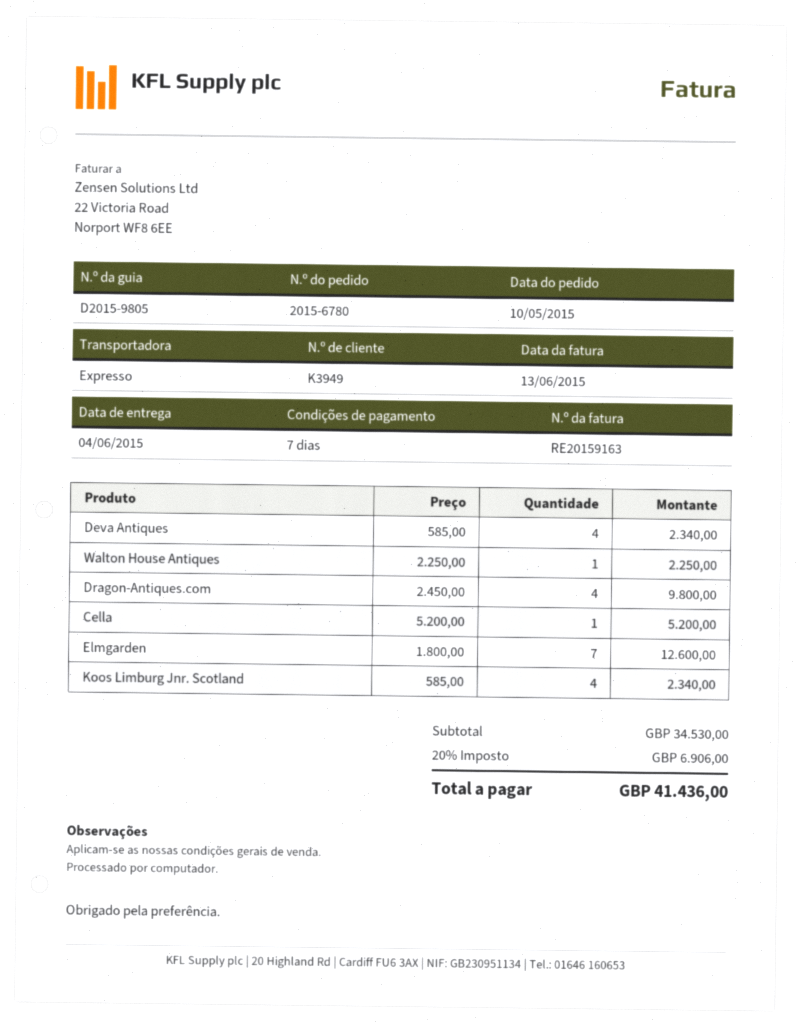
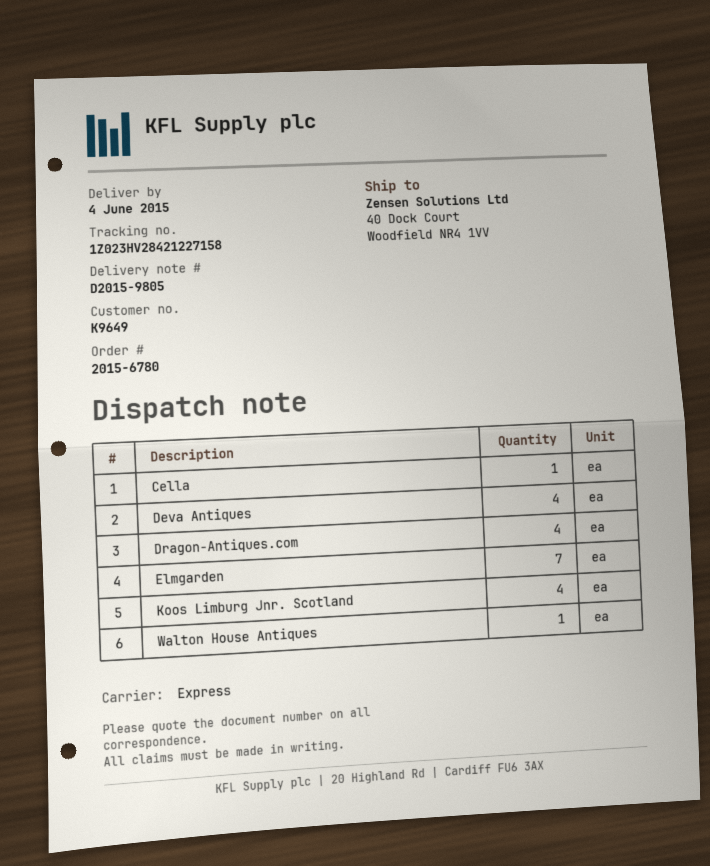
customer number: K3949 -> K9649

